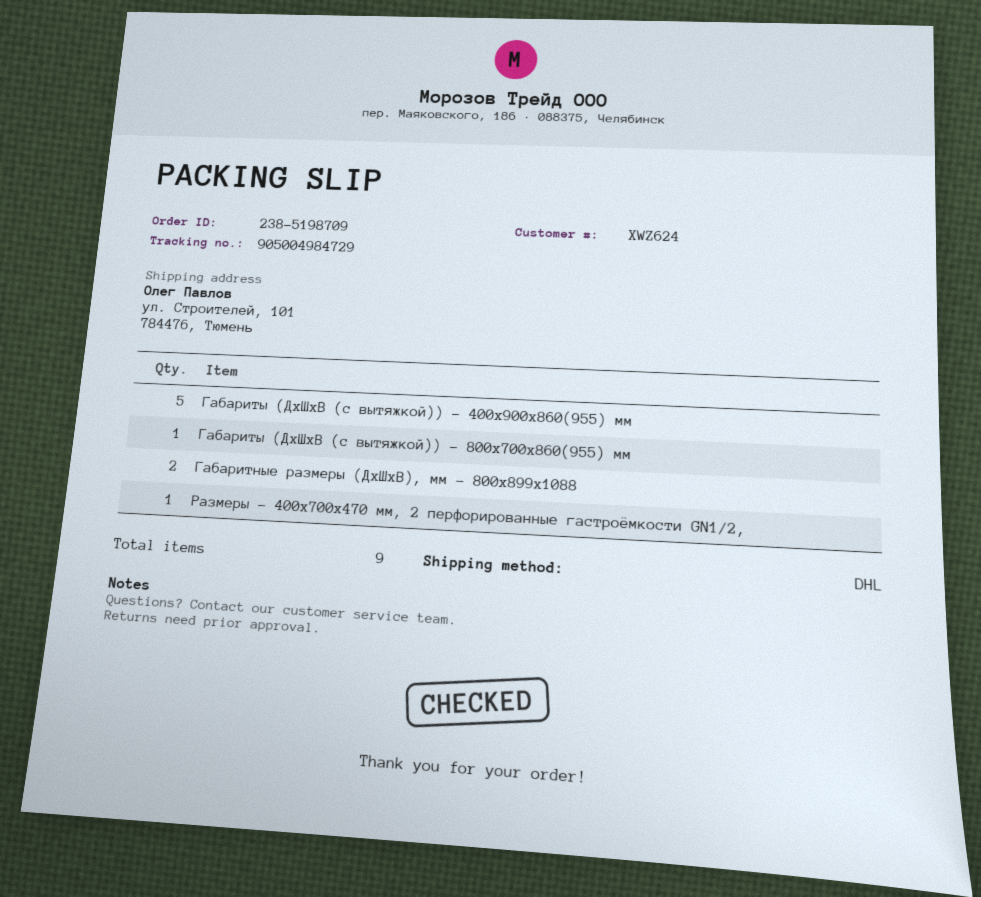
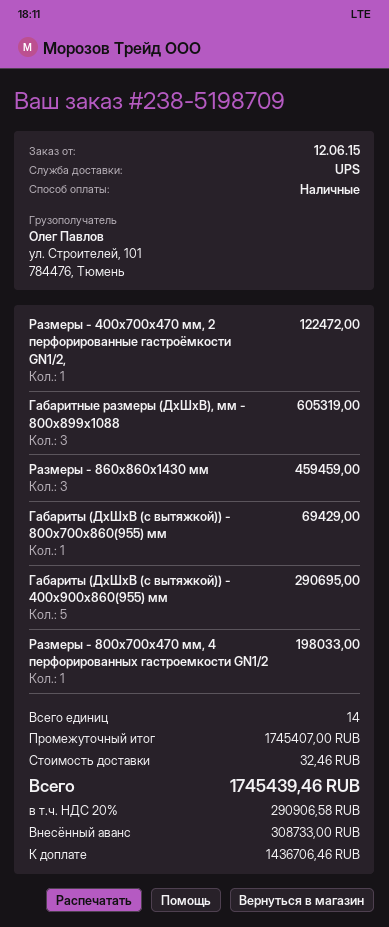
shipping method: DHL -> UPS
Габаритные размеры (ДхШхВ), мм - 800х899х1088: 2 -> 3
Размеры - 860х860х1430 мм: none -> 3
Размеры - 800x700x470 мм, 4 перфорированных гастроемкости GN1/2: none -> 1
total quantity: 9 -> 14

